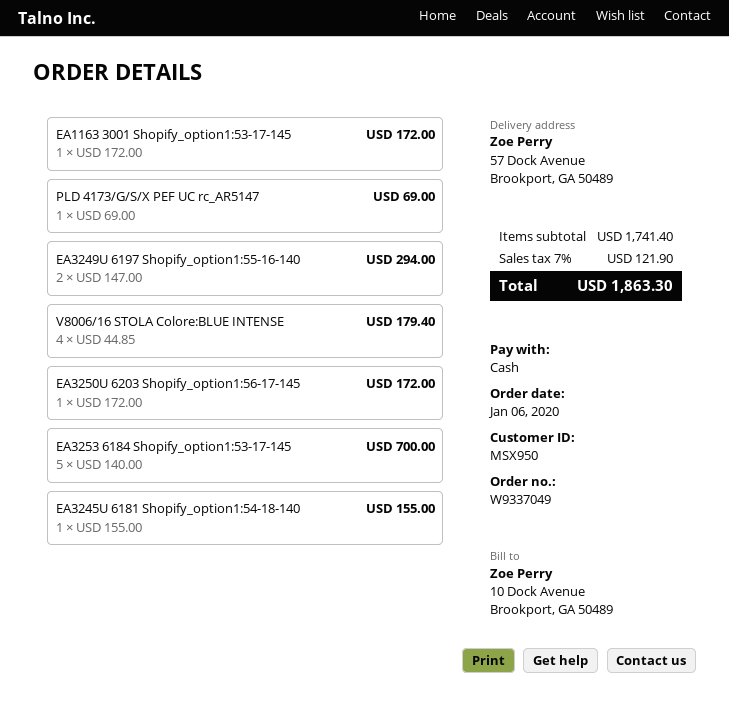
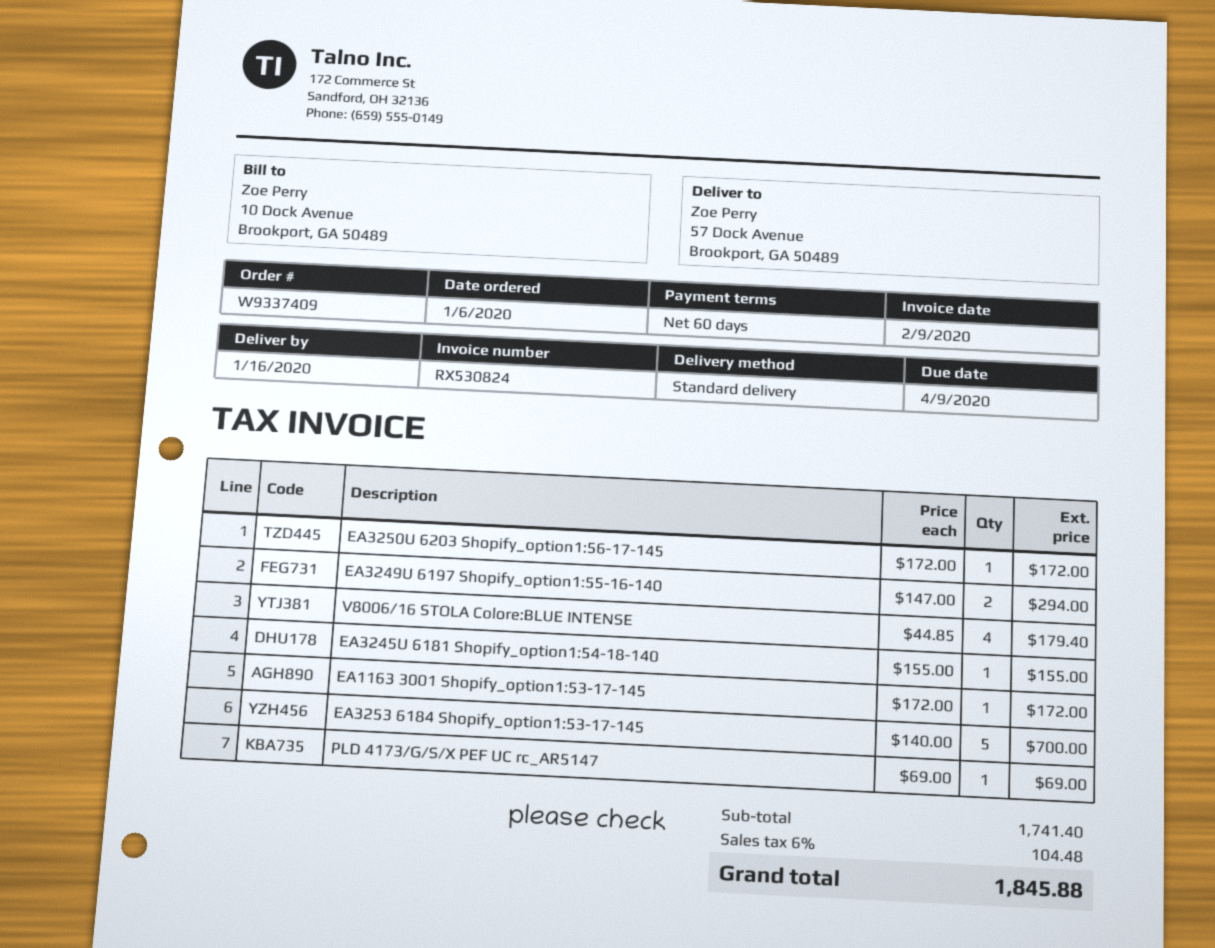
order number: W9337049 -> W9337409
tax: 7% = 121.90 -> 6% = 104.48
total: 1863.30 -> 1845.88

